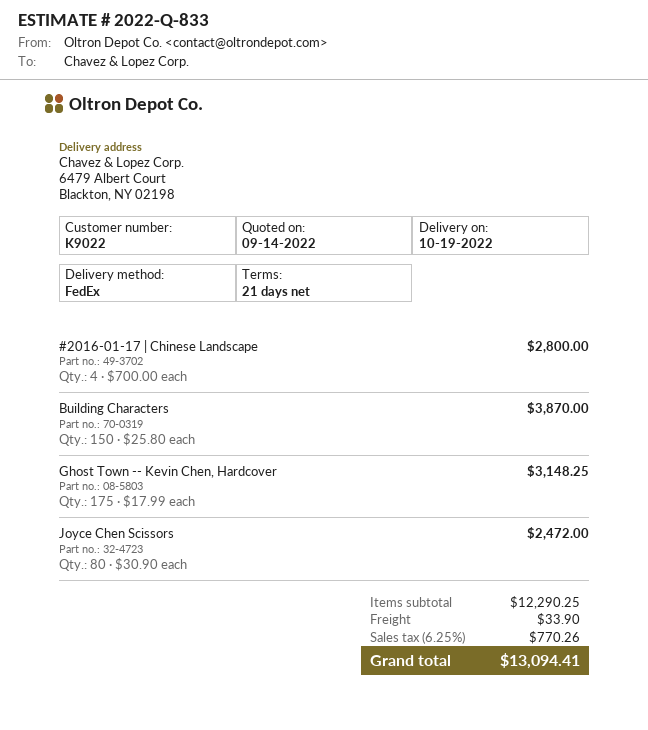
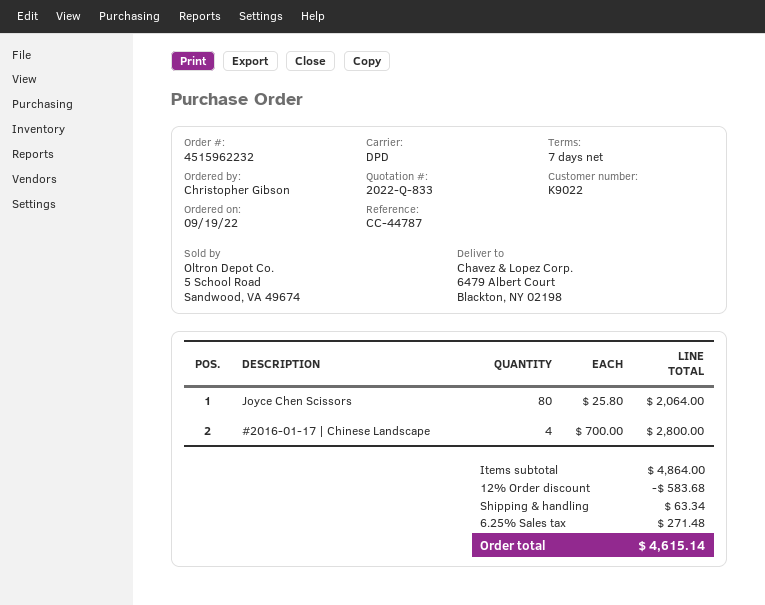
payment terms: 21 days -> 7 days
shipping method: FedEx -> DPD
Building Characters: 150 x 25.80 = 3870.00 -> none
Ghost Town -- Kevin Chen, Hardcover: 175 x 17.99 = 3148.25 -> none
Joyce Chen Scissors: 80 x 30.90 = 2472.00 -> 80 x 25.80 = 2064.00
subtotal: 12290.25 -> 4864.00
discount: none -> 12% = 583.68
shipping: 33.90 -> 63.34
tax: 6.25% = 770.26 -> 6.25% = 271.48
total: 13094.41 -> 4615.14

